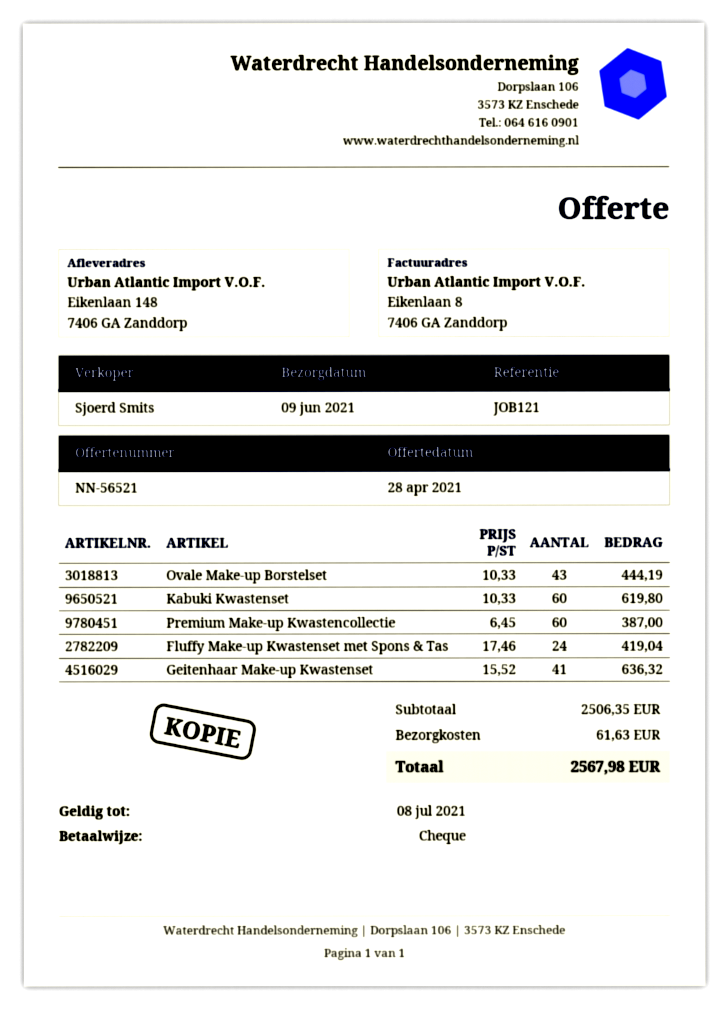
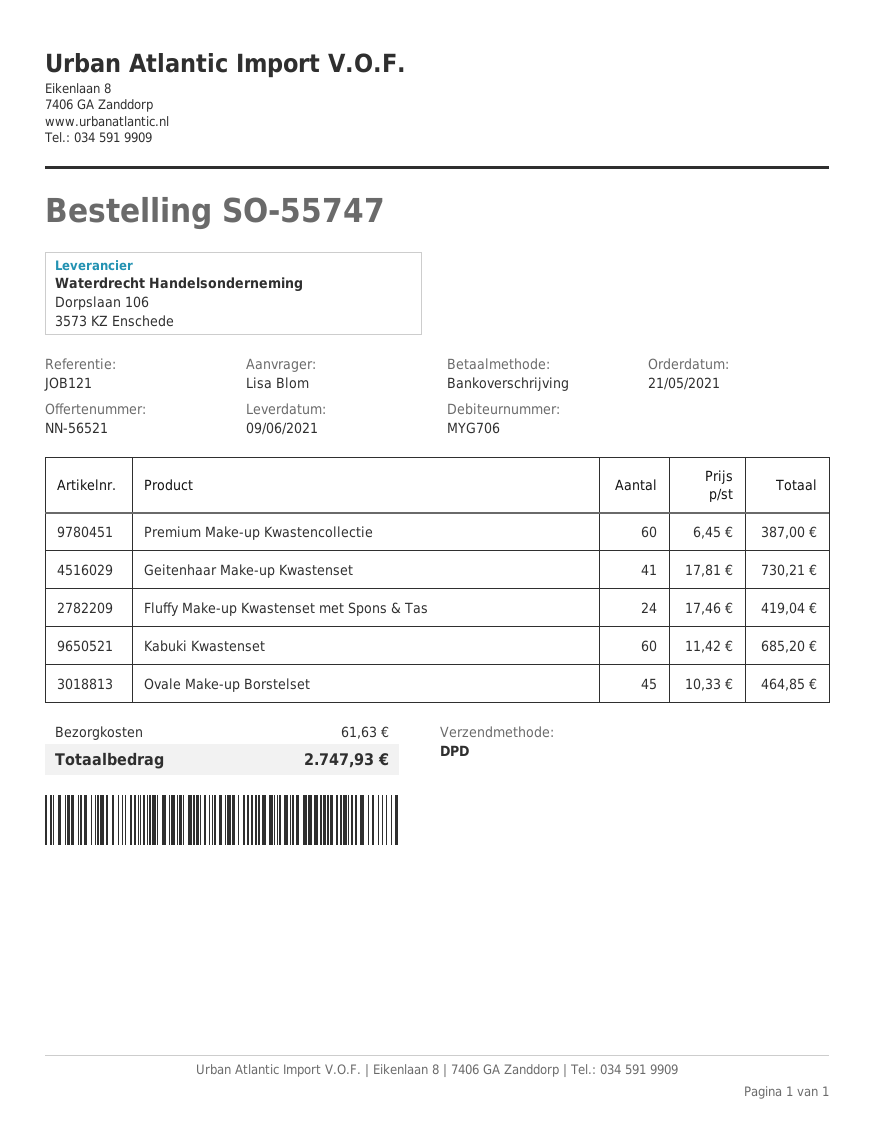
payment method: cheque -> bank transfer
Ovale Make-up Borstelset: 43 x 10.33 = 444.19 -> 45 x 10.33 = 464.85
Kabuki Kwastenset: 60 x 10.33 = 619.80 -> 60 x 11.42 = 685.20
Geitenhaar Make-up Kwastenset: 41 x 15.52 = 636.32 -> 41 x 17.81 = 730.21
total: 2567.98 -> 2747.93

